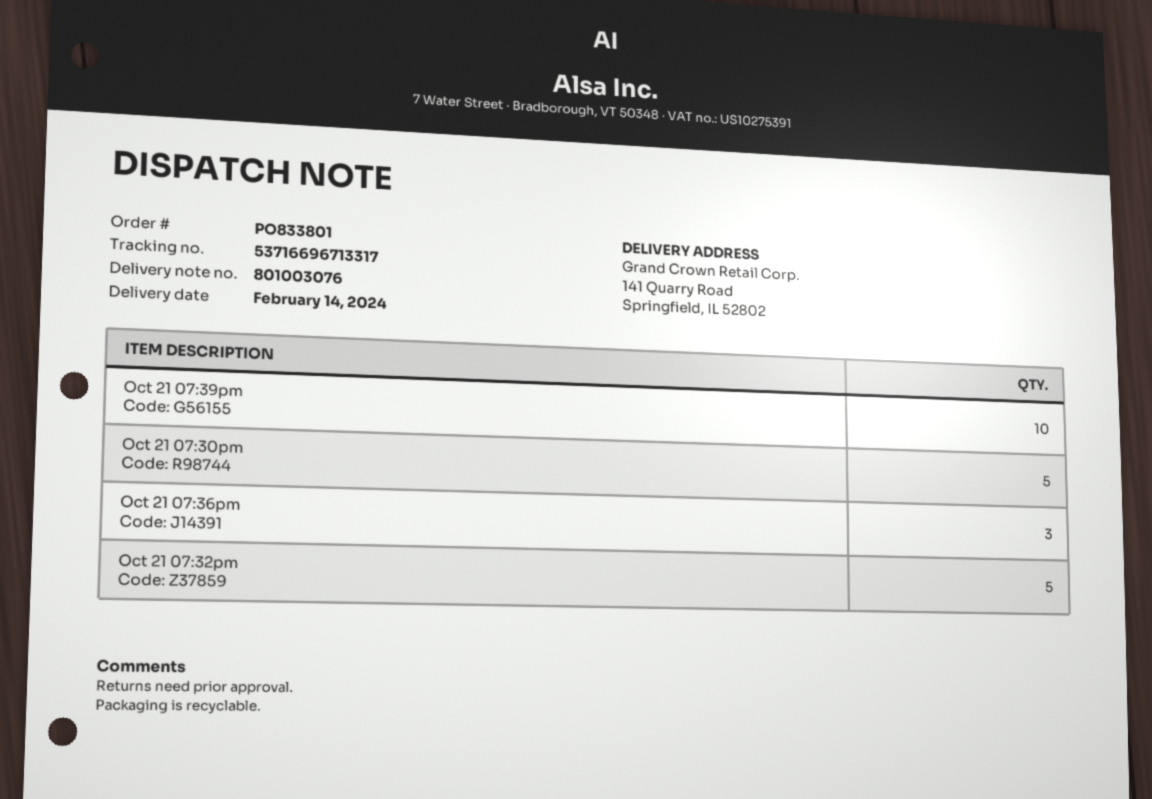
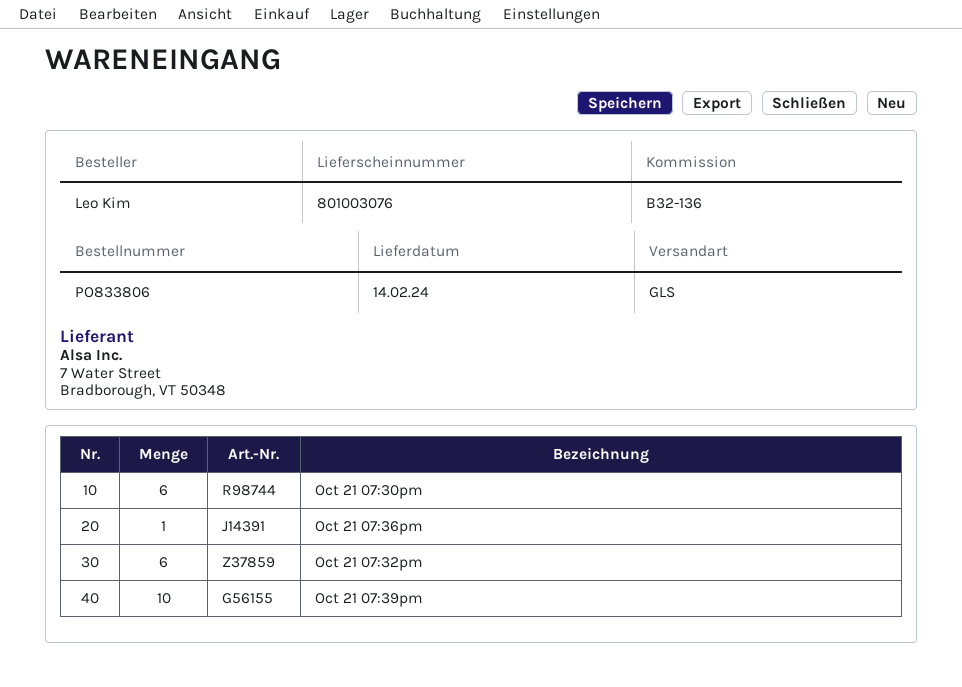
order number: PO833801 -> PO833806
Oct 21 07:30pm: 5 -> 6
Oct 21 07:36pm: 3 -> 1
Oct 21 07:32pm: 5 -> 6

